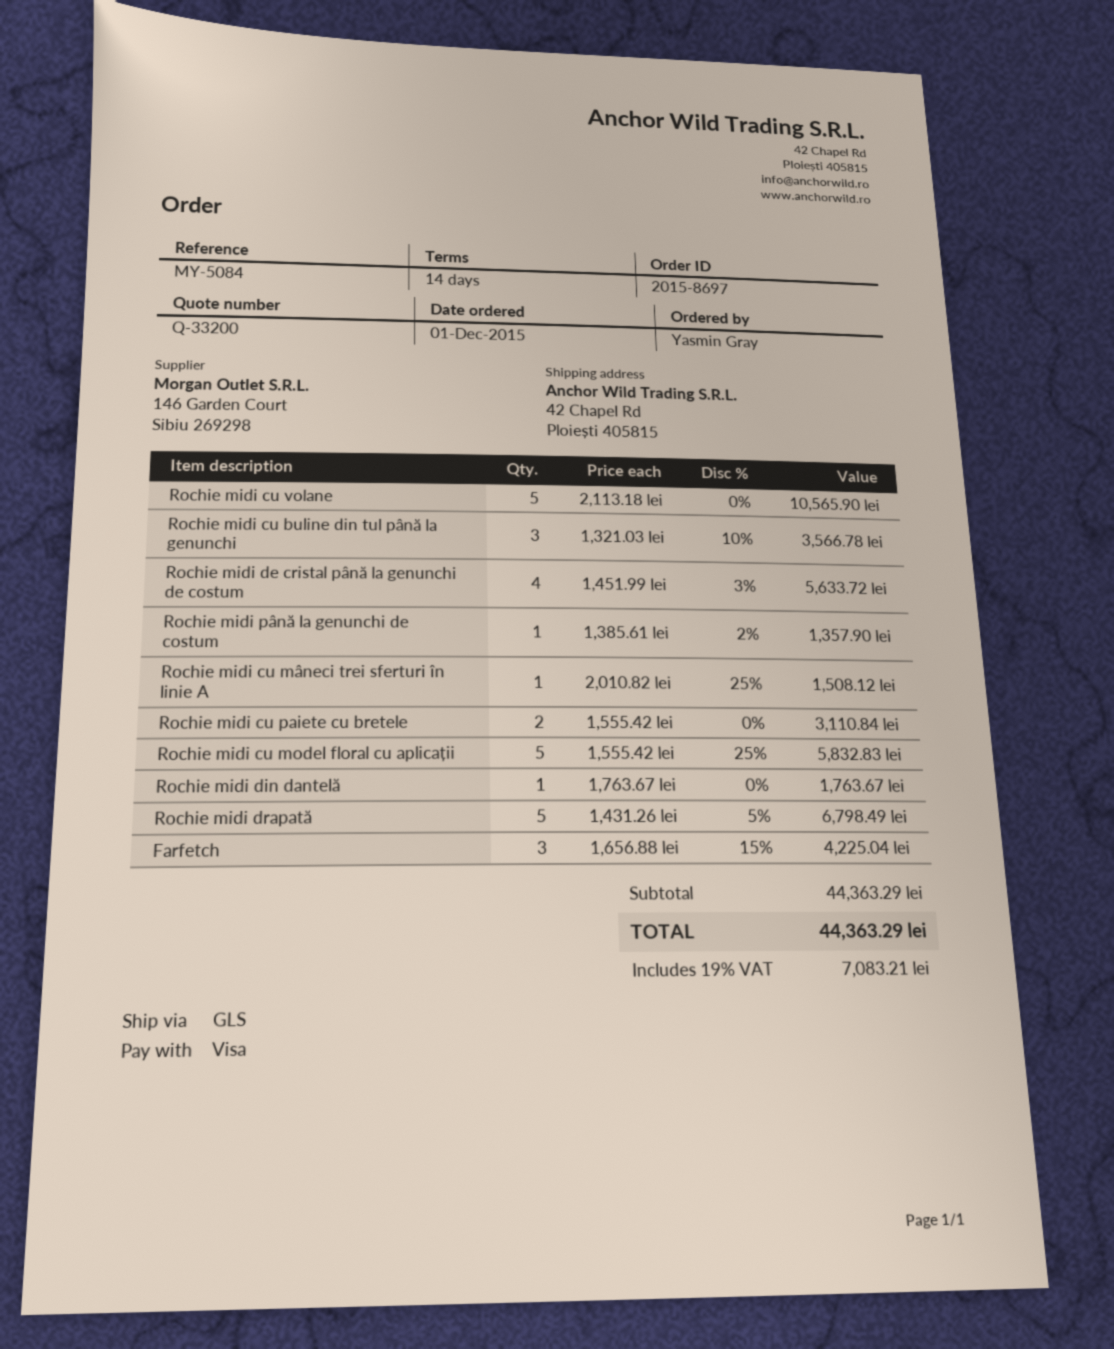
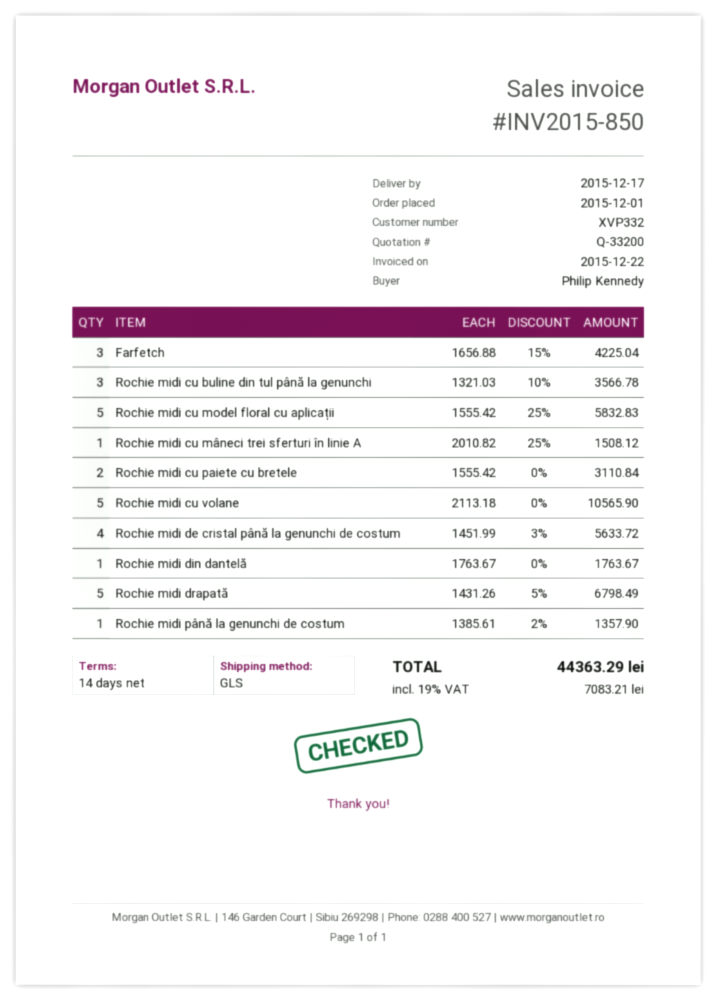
ordered by: Yasmin Gray -> Philip Kennedy

